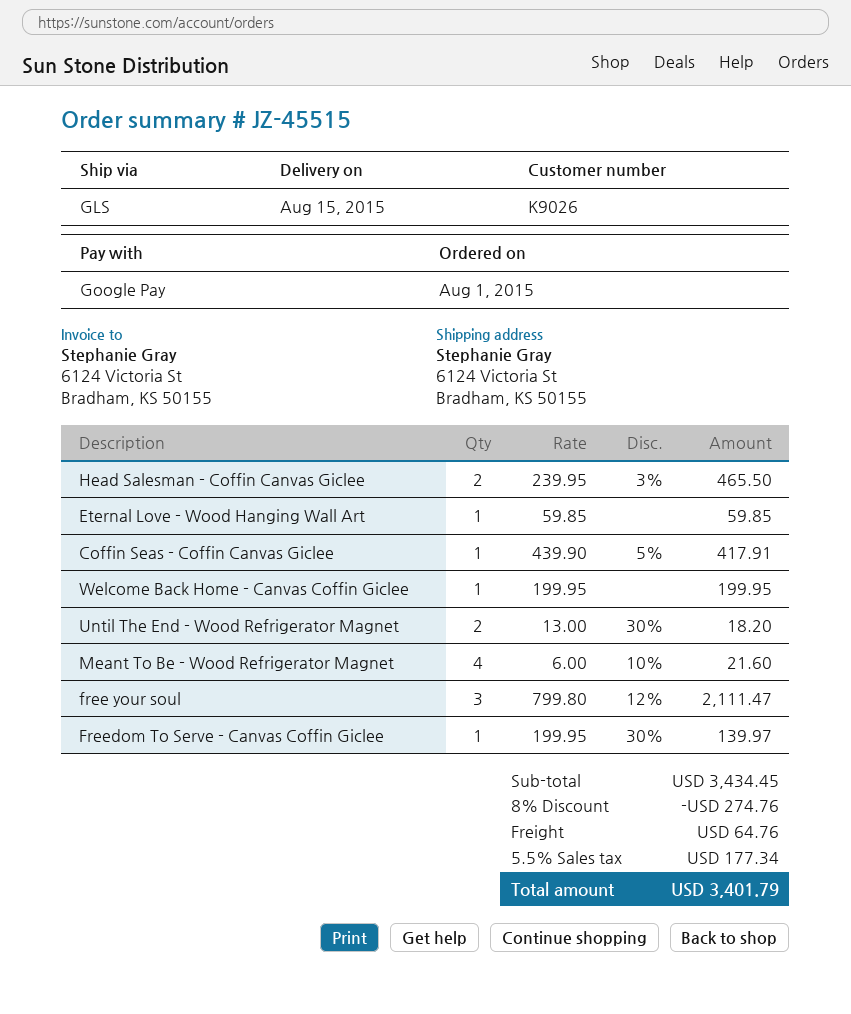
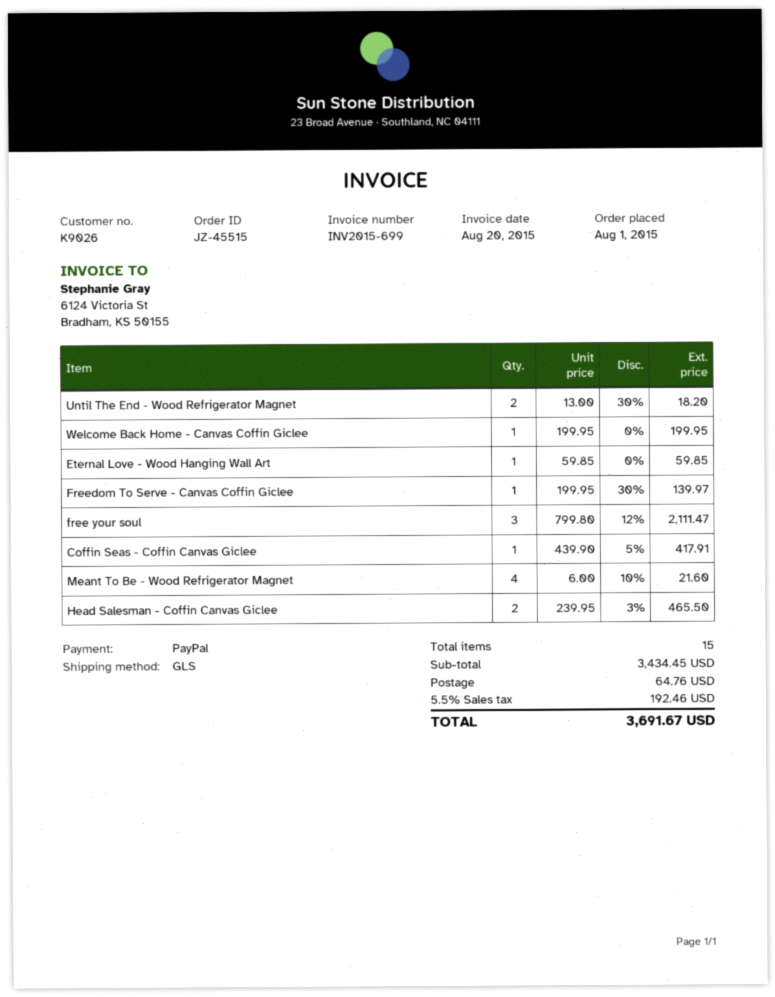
payment method: Google Pay -> PayPal
discount: 8% = 274.76 -> none
tax: 5.5% = 177.34 -> 5.5% = 192.46
total: 3401.79 -> 3691.67

